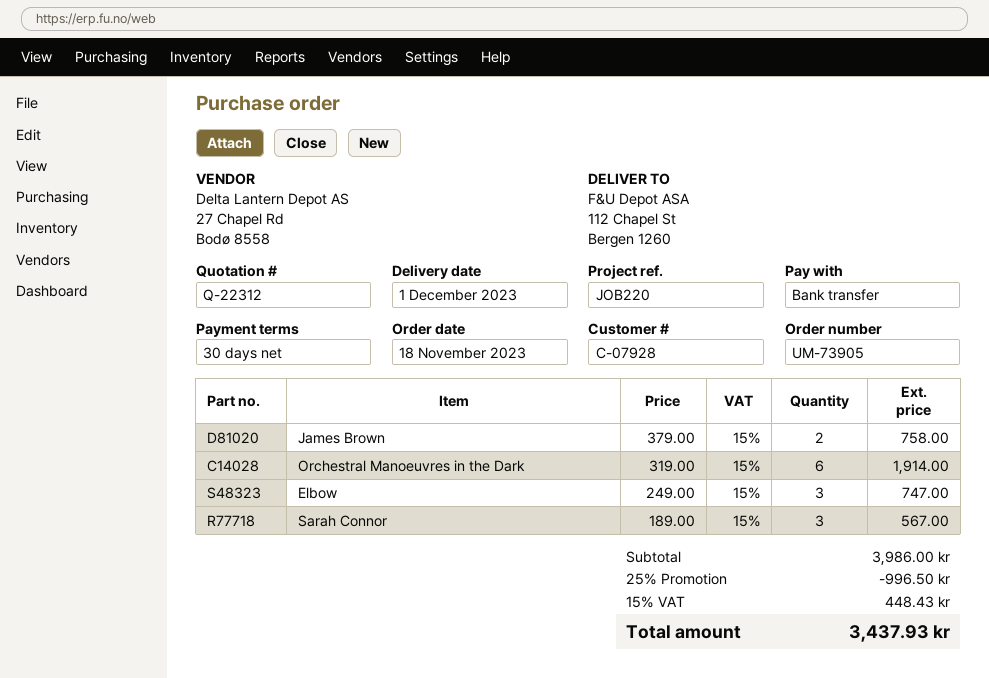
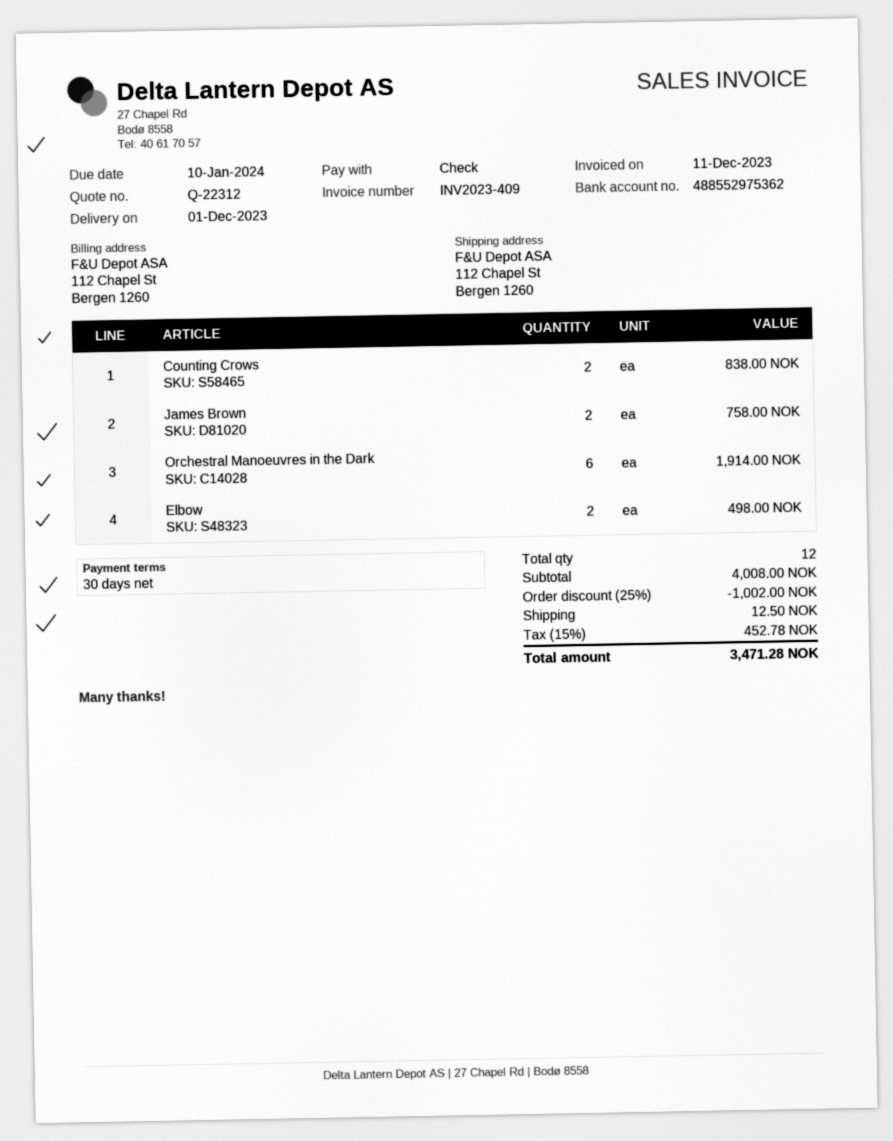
payment method: bank transfer -> cheque
Elbow: 3 for 747.00 -> 2 for 498.00
Sarah Connor: 3 for 567.00 -> none
Counting Crows: none -> 2 for 838.00
subtotal: 3986.00 -> 4008.00
discount: 25% = 996.50 -> 25% = 1002.00
shipping: none -> 12.50
tax: 15% = 448.43 -> 15% = 452.78
total: 3437.93 -> 3471.28

